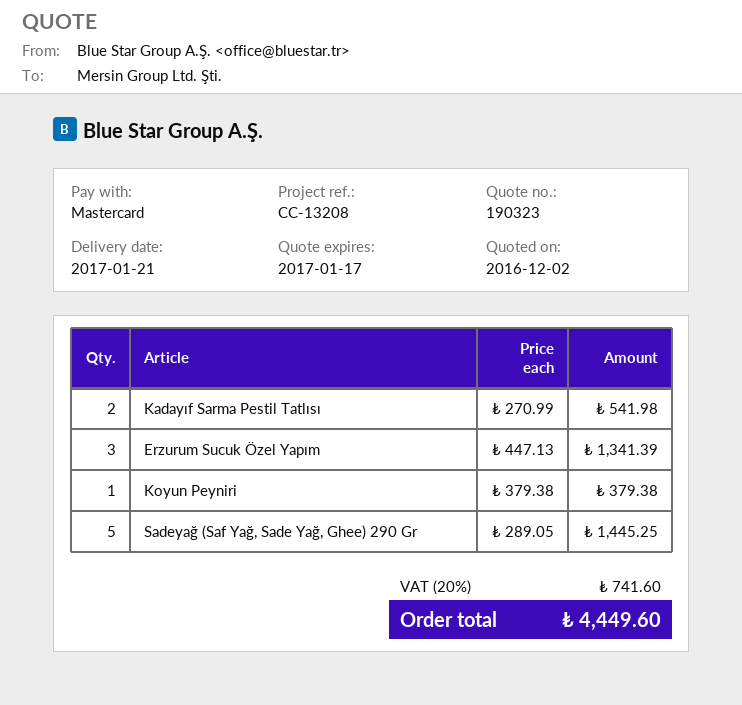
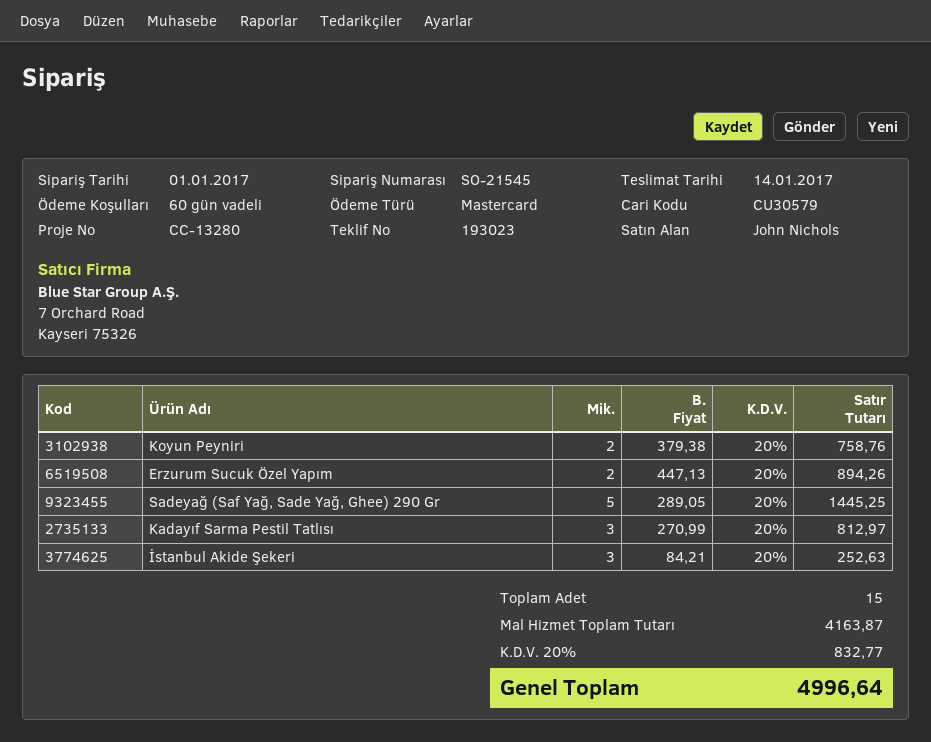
quote number: 190323 -> 193023
delivery date: 2017-01-21 -> 2017-01-14
reference: CC-13208 -> CC-13280
Kadayıf Sarma Pestil Tatlısı: 2 x 270.99 = 541.98 -> 3 x 270.99 = 812.97
Erzurum Sucuk Özel Yapım: 3 x 447.13 = 1341.39 -> 2 x 447.13 = 894.26
Koyun Peyniri: 1 x 379.38 = 379.38 -> 2 x 379.38 = 758.76
İstanbul Akide Şekeri: none -> 3 x 84.21 = 252.63
tax: 20% = 741.60 -> 20% = 832.77
total: 4449.60 -> 4996.64

